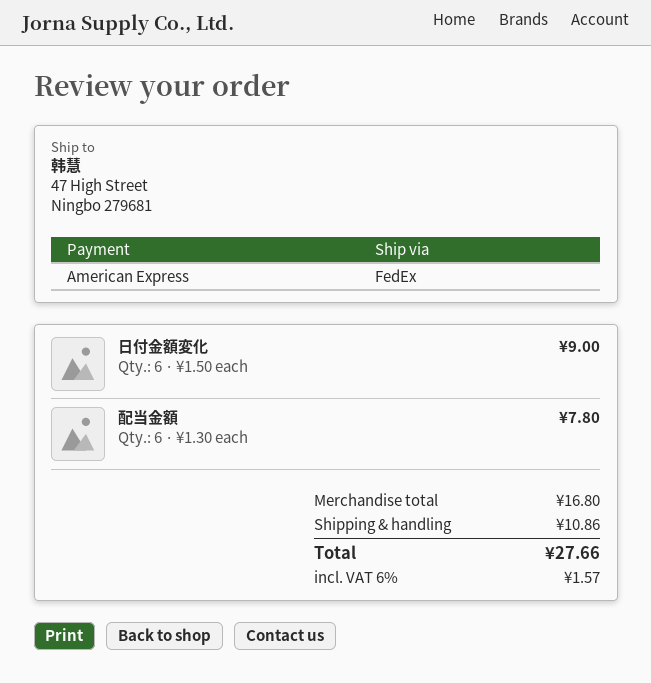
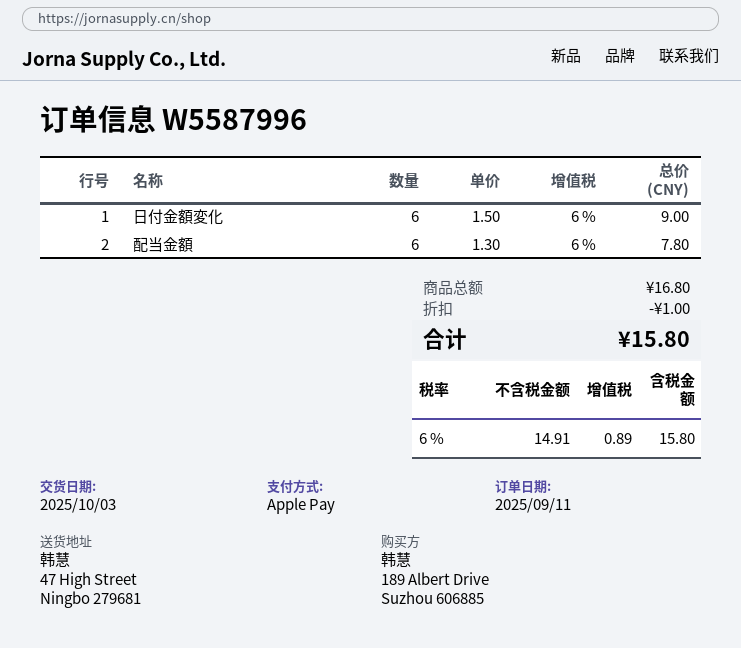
payment method: American Express -> Apple Pay
discount: none -> 1.00
shipping: 10.86 -> none
tax: 6% = 1.57 -> 6% = 0.89
total: 27.66 -> 15.80

